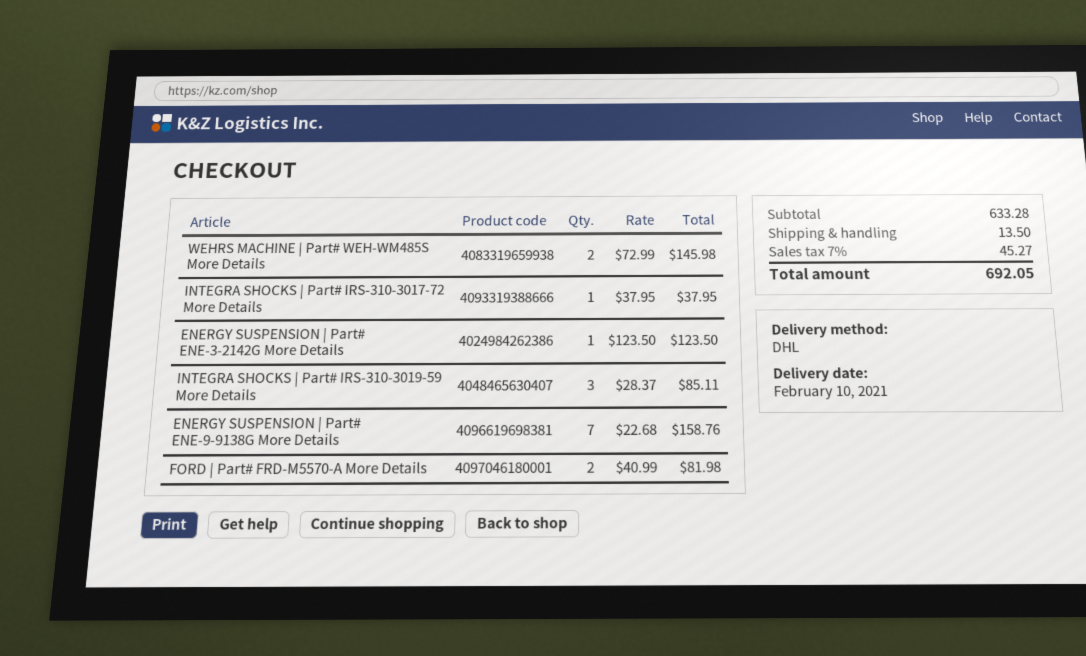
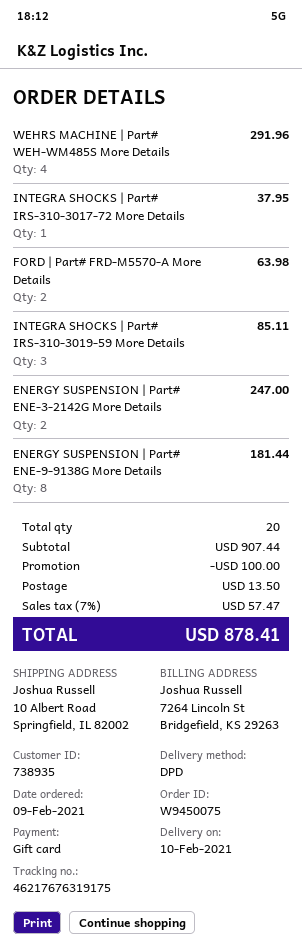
shipping method: DHL -> DPD
WEHRS MACHINE | Part# WEH-WM485S More Details: 2 for 145.98 -> 4 for 291.96
ENERGY SUSPENSION | Part# ENE-3-2142G More Details: 1 for 123.50 -> 2 for 247.00
ENERGY SUSPENSION | Part# ENE-9-9138G More Details: 7 for 158.76 -> 8 for 181.44
FORD | Part# FRD-M5570-A More Details: 2 for 81.98 -> 2 for 63.98
subtotal: 633.28 -> 907.44
discount: none -> 100.00
tax: 7% = 45.27 -> 7% = 57.47
total: 692.05 -> 878.41

